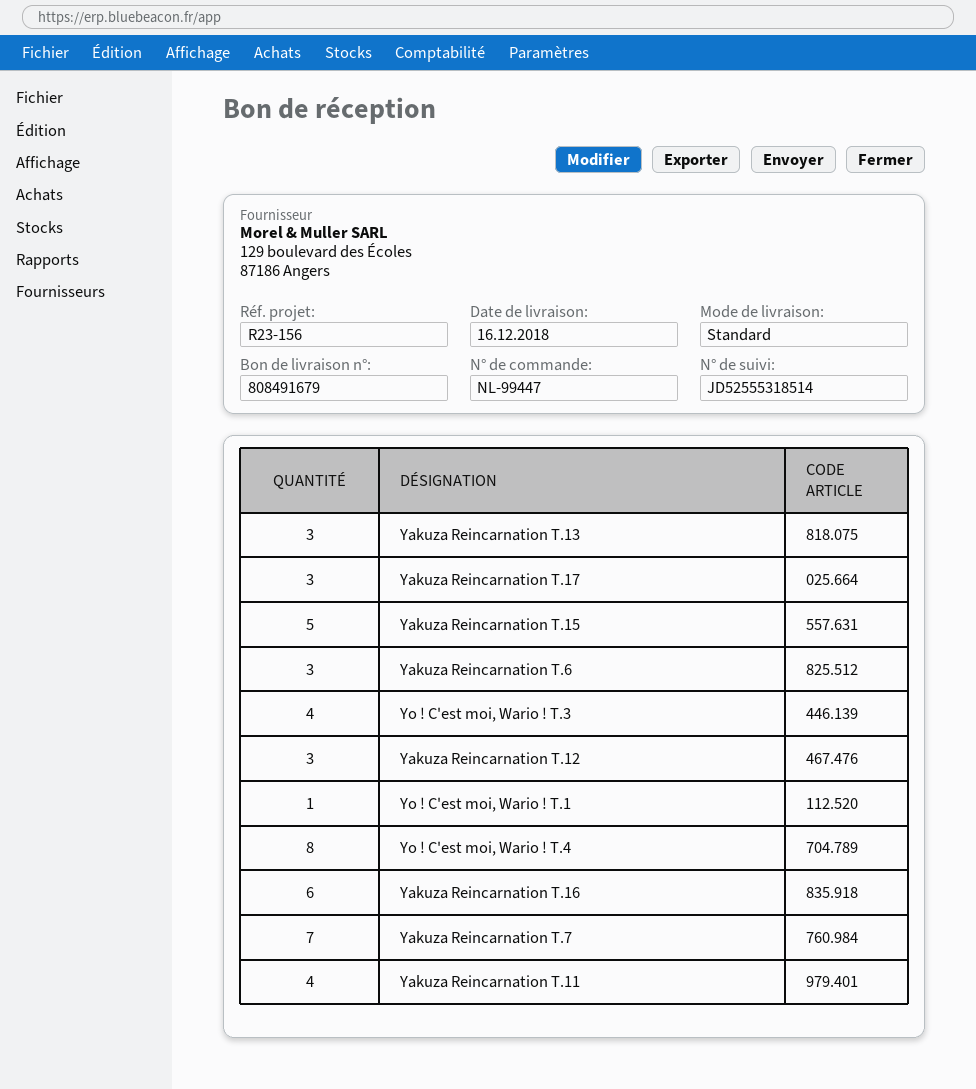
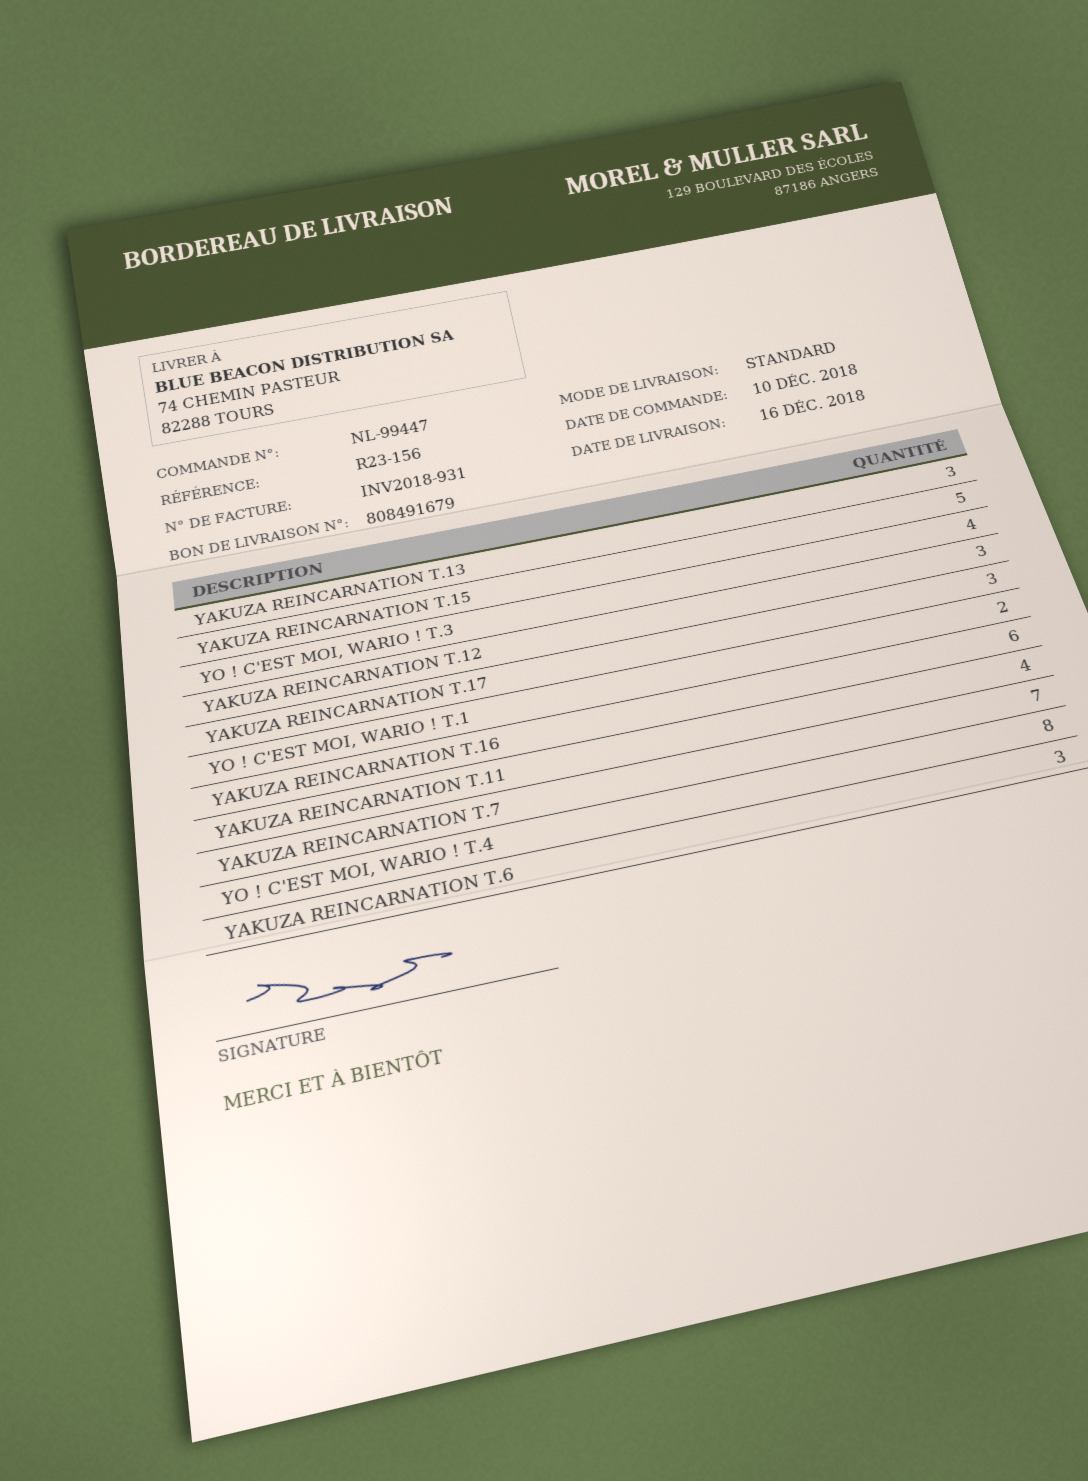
Yo ! C'est moi, Wario ! T.1: 1 -> 2

